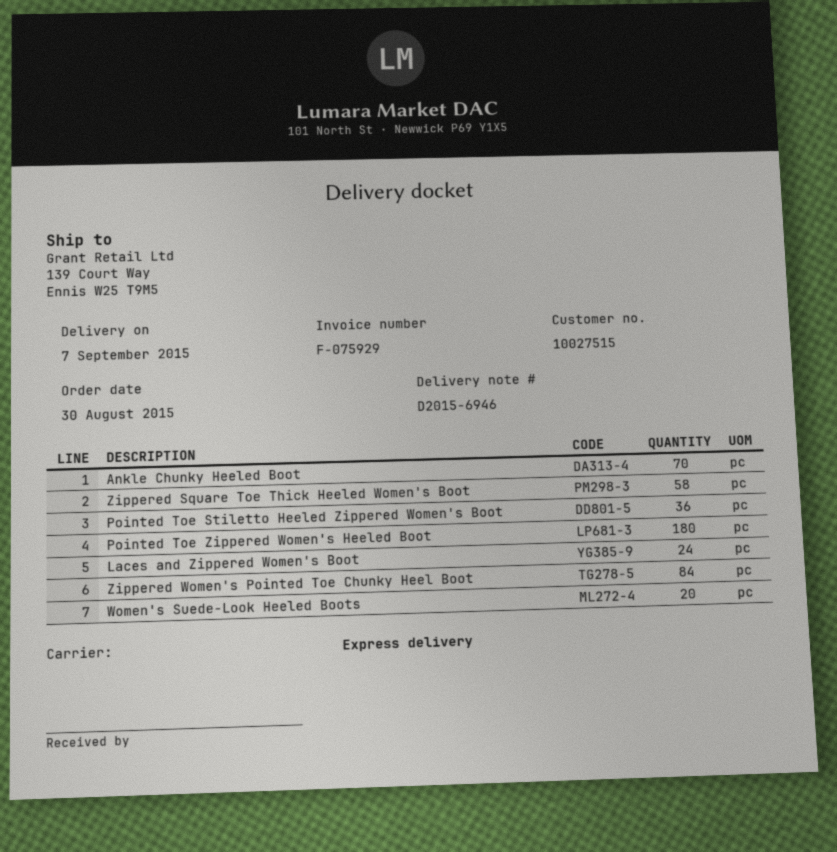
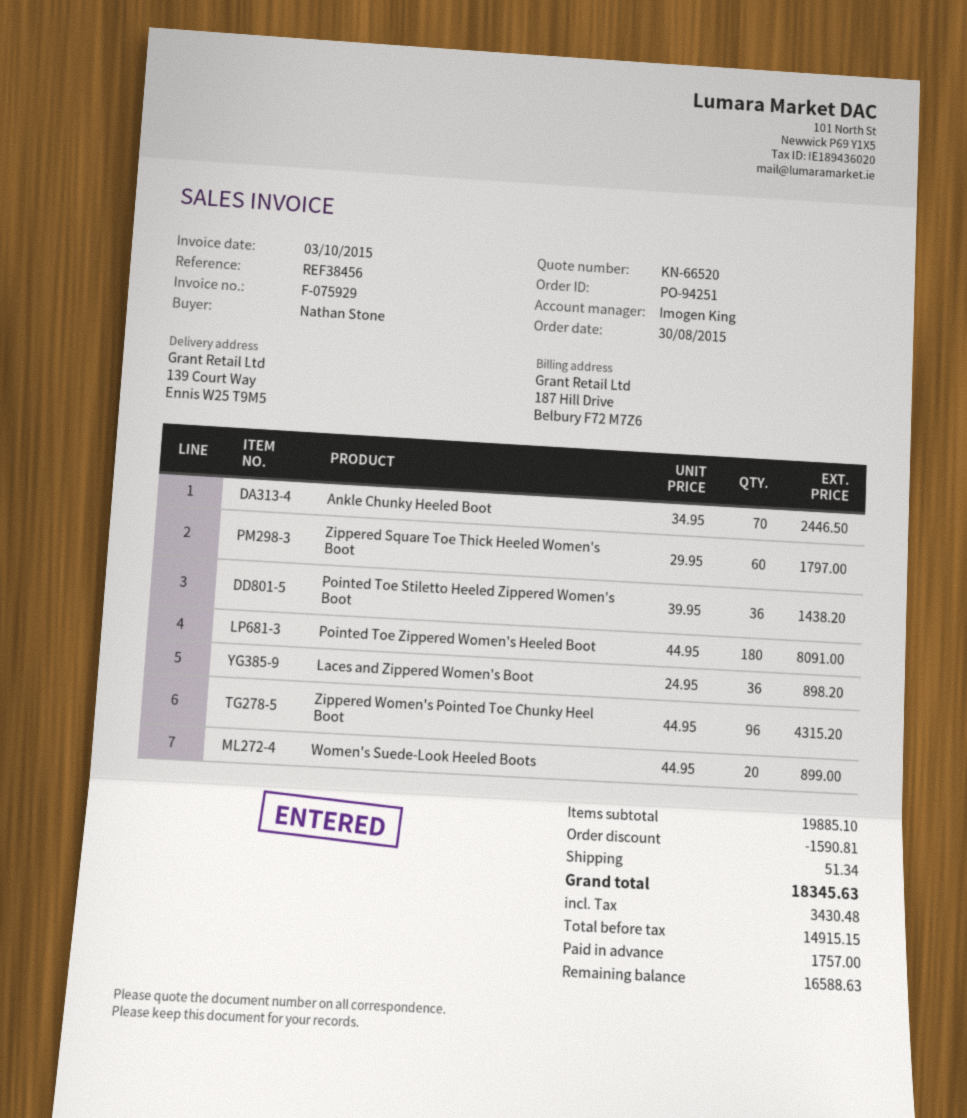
Zippered Square Toe Thick Heeled Women's Boot: 58 -> 60
Laces and Zippered Women's Boot: 24 -> 36
Zippered Women's Pointed Toe Chunky Heel Boot: 84 -> 96

